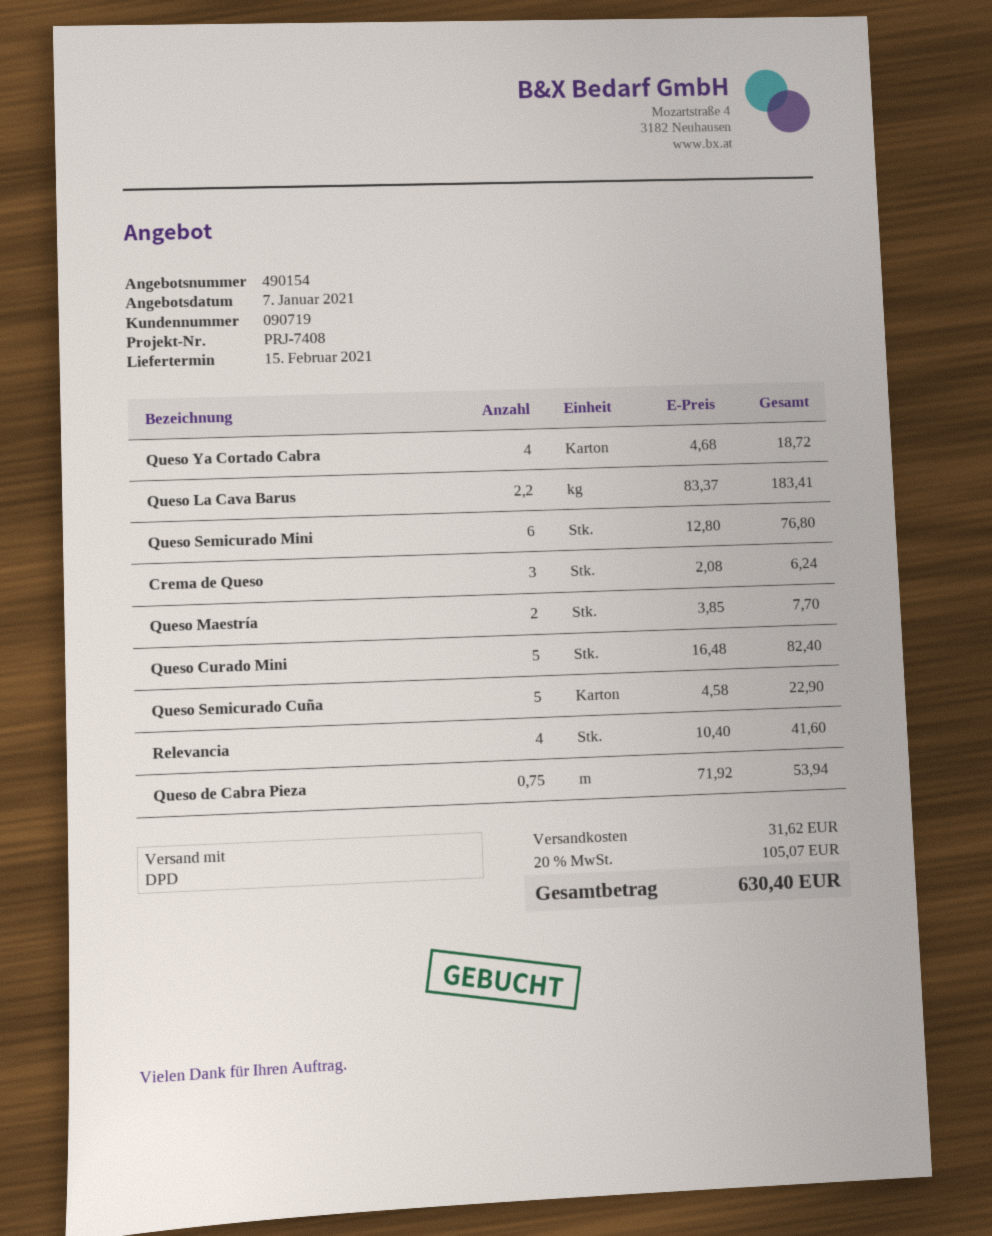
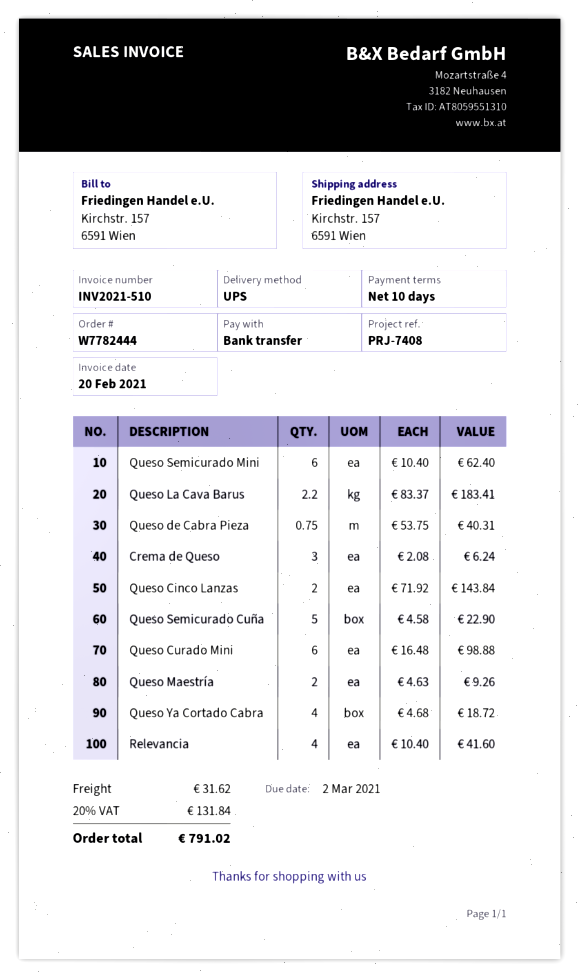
shipping method: DPD -> UPS
Queso Semicurado Mini: 6 x 12.80 = 76.80 -> 6 x 10.40 = 62.40
Queso Maestría: 2 x 3.85 = 7.70 -> 2 x 4.63 = 9.26
Queso Curado Mini: 5 x 16.48 = 82.40 -> 6 x 16.48 = 98.88
Queso de Cabra Pieza: 0.75 x 71.92 = 53.94 -> 0.75 x 53.75 = 40.31
Queso Cinco Lanzas: none -> 2 x 71.92 = 143.84
tax: 20% = 105.07 -> 20% = 131.84
total: 630.40 -> 791.02

